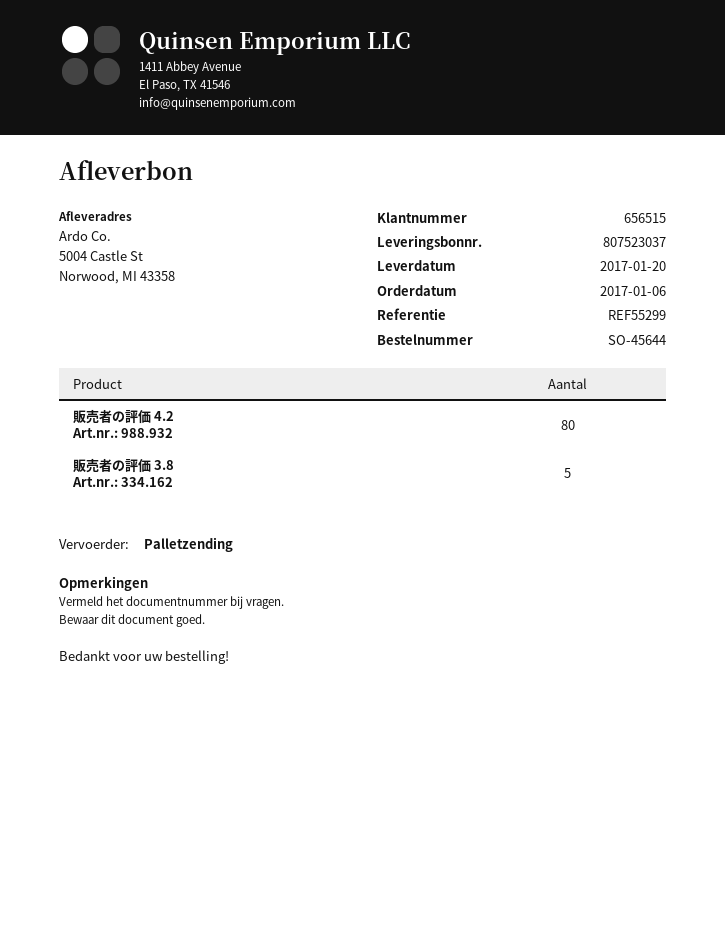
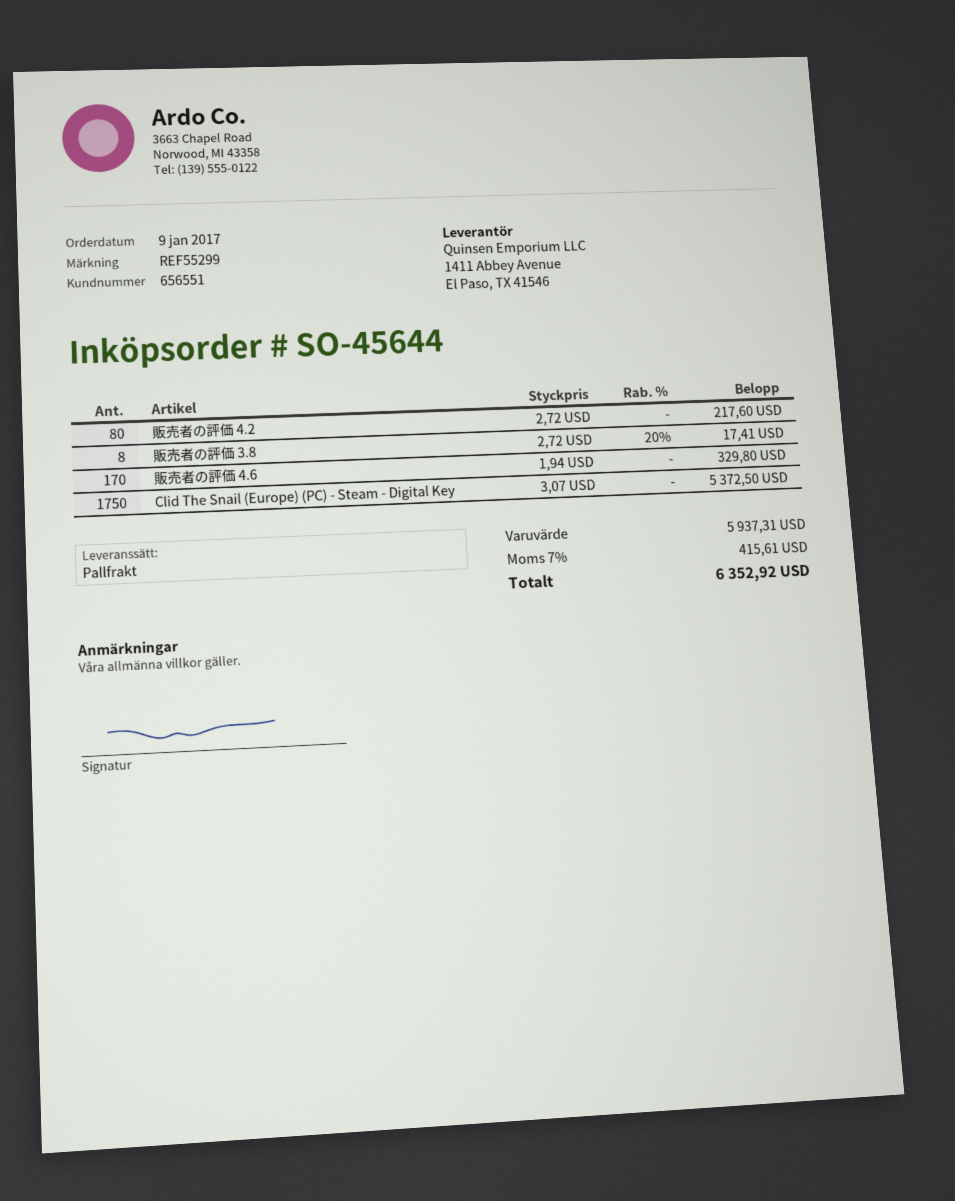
order date: 2017-01-06 -> 2017-01-09
customer number: 656515 -> 656551
販売者の評価 3.8: 5 -> 8
販売者の評価 4.6: none -> 170
Clid The Snail (Europe) (PC) - Steam - Digital Key: none -> 1750

